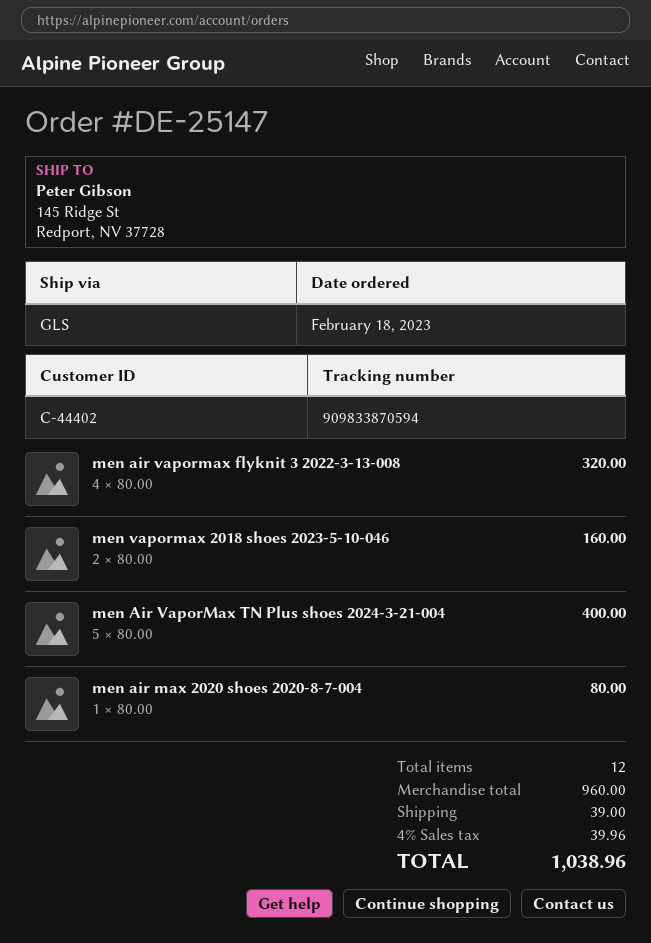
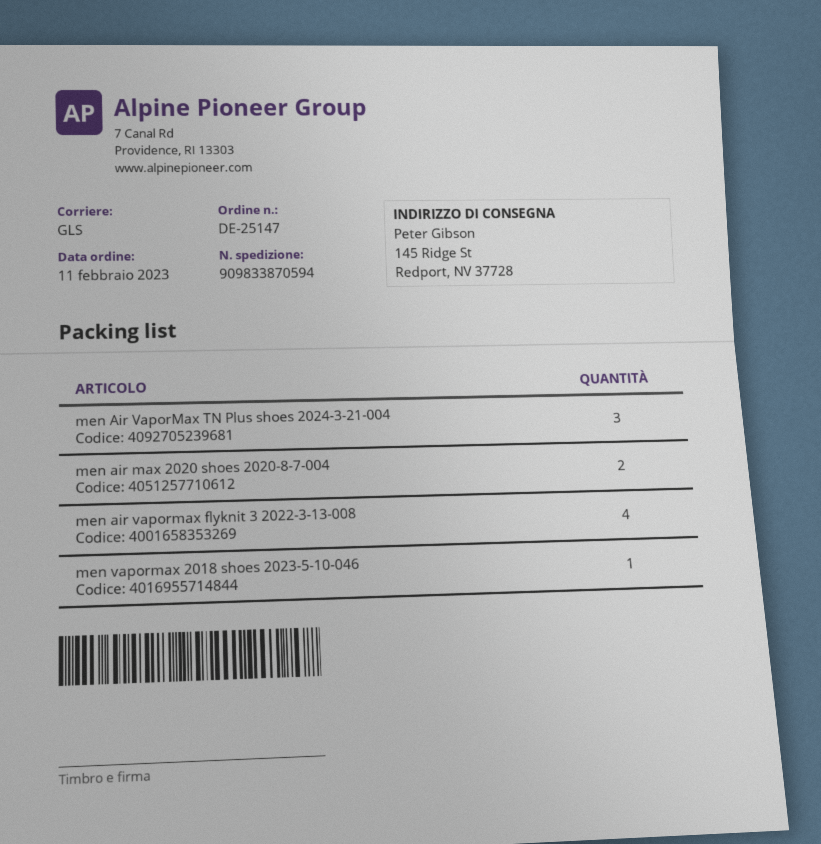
order date: 2023-02-18 -> 2023-02-11
men vapormax 2018 shoes 2023-5-10-046: 2 -> 1
men Air VaporMax TN Plus shoes 2024-3-21-004: 5 -> 3
men air max 2020 shoes 2020-8-7-004: 1 -> 2

